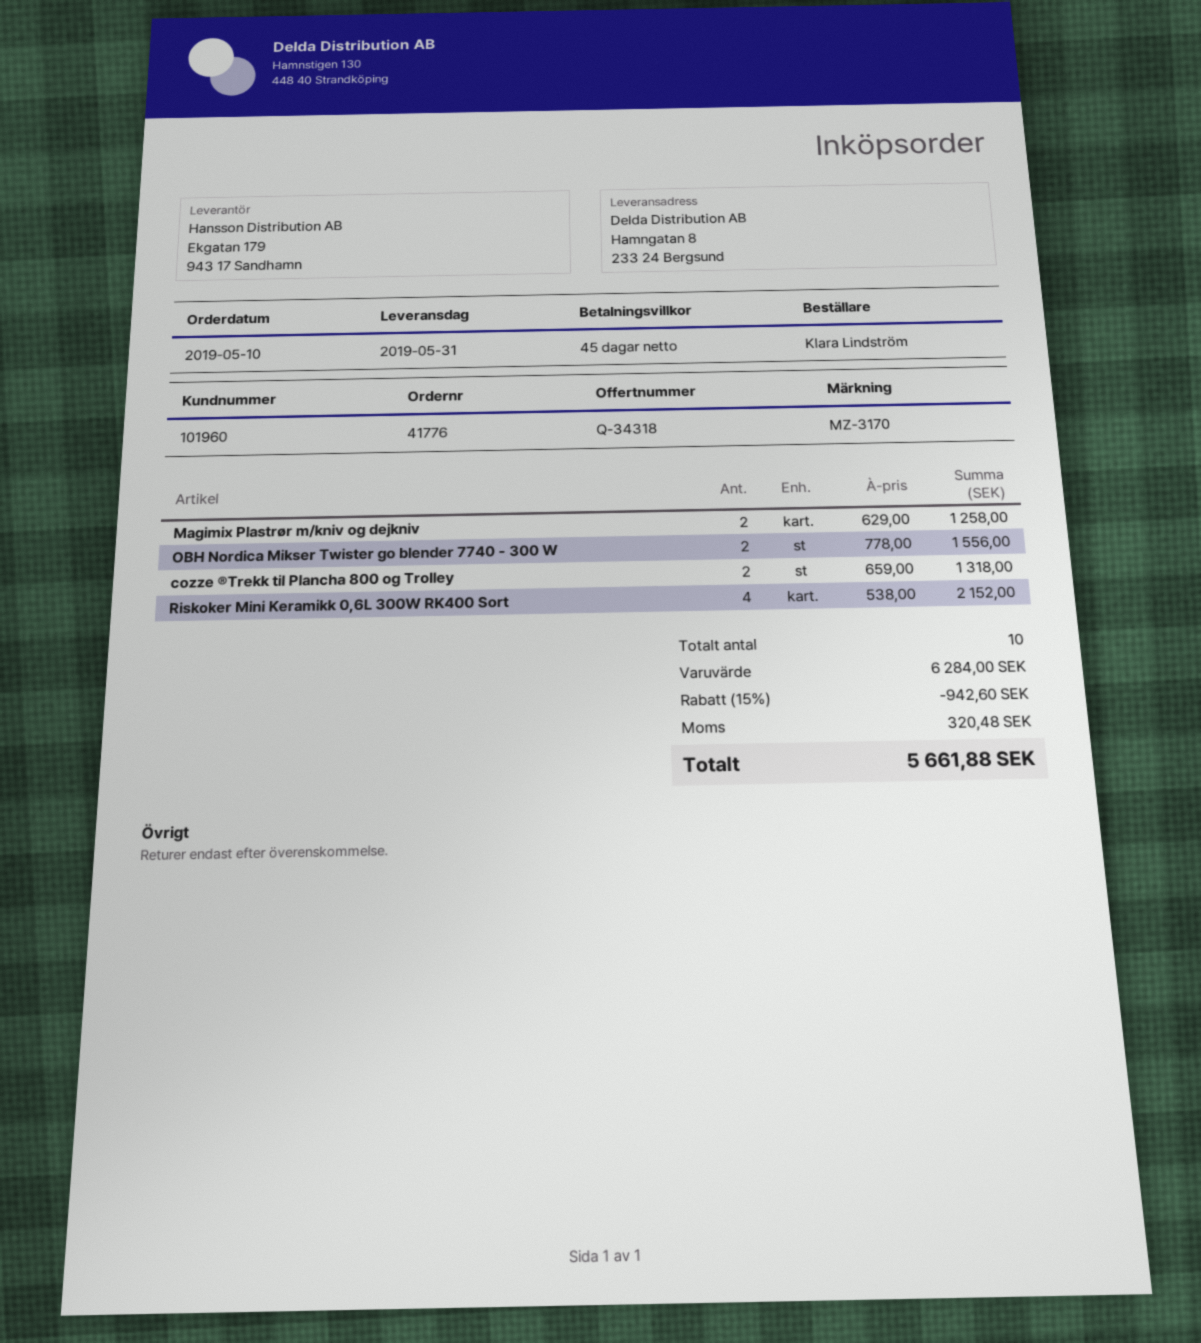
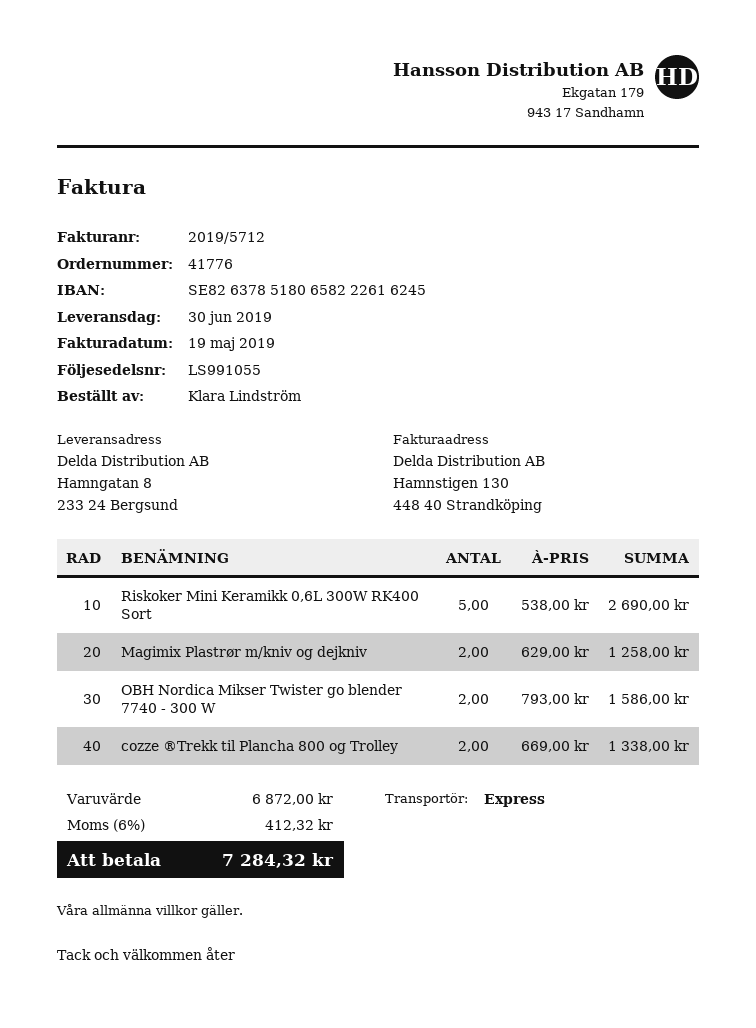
delivery date: 2019-05-31 -> 2019-06-30
OBH Nordica Mikser Twister go blender 7740 - 300 W: 2 x 778.00 = 1556.00 -> 2 x 793.00 = 1586.00
cozze ®Trekk til Plancha 800 og Trolley: 2 x 659.00 = 1318.00 -> 2 x 669.00 = 1338.00
Riskoker Mini Keramikk 0,6L 300W RK400 Sort: 4 x 538.00 = 2152.00 -> 5 x 538.00 = 2690.00
subtotal: 6284.00 -> 6872.00
discount: 15% = 942.60 -> none
tax: 320.48 -> 412.32
total: 5661.88 -> 7284.32

